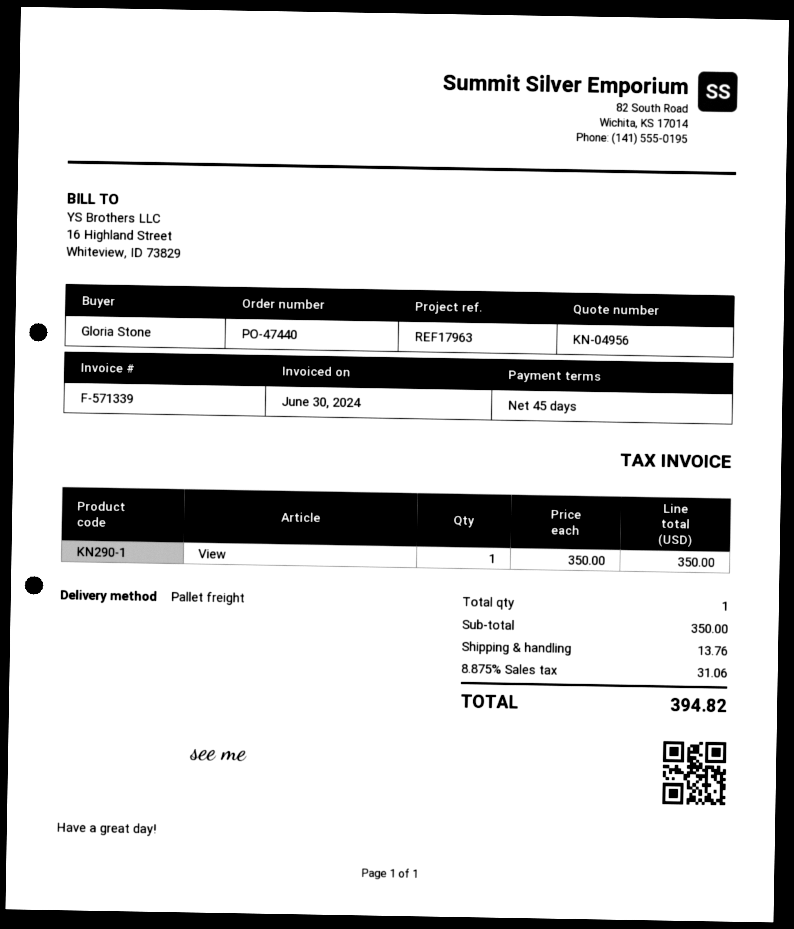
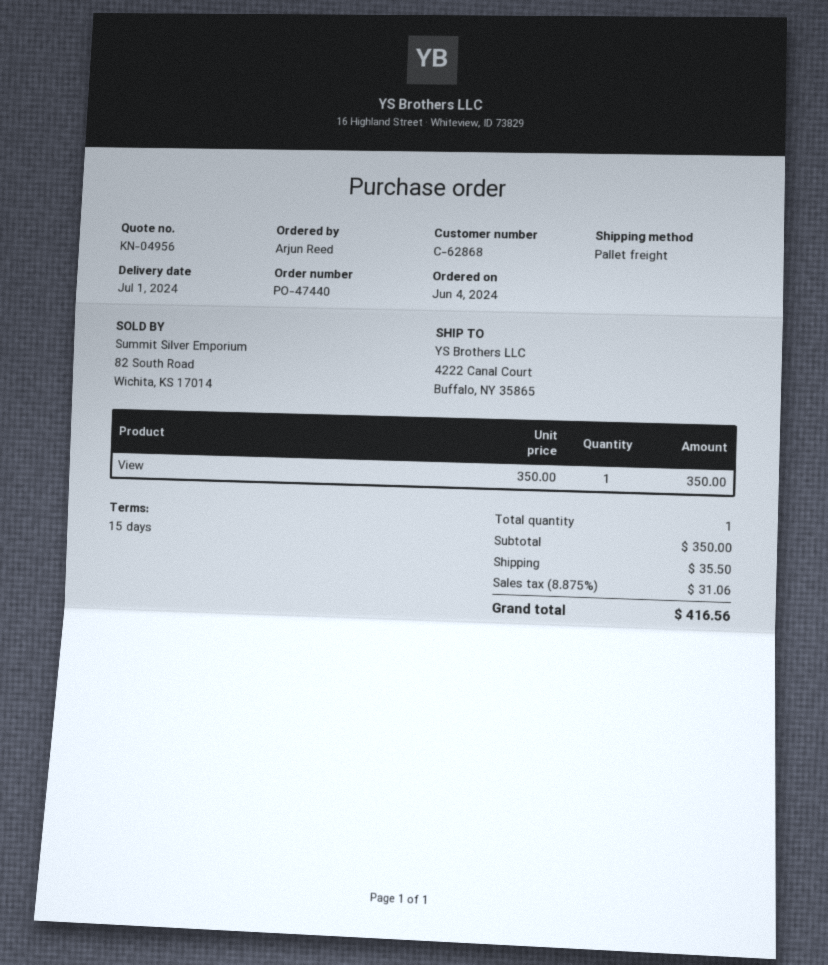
payment terms: 45 days -> 15 days
ordered by: Gloria Stone -> Arjun Reed
shipping: 13.76 -> 35.50
total: 394.82 -> 416.56

